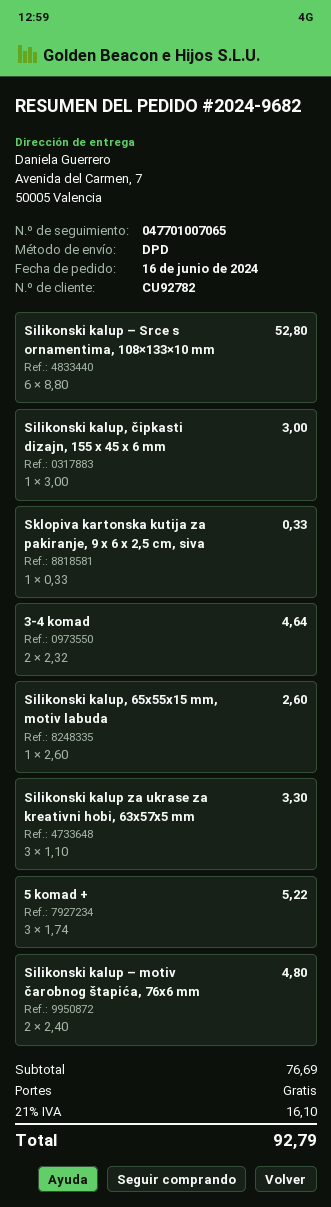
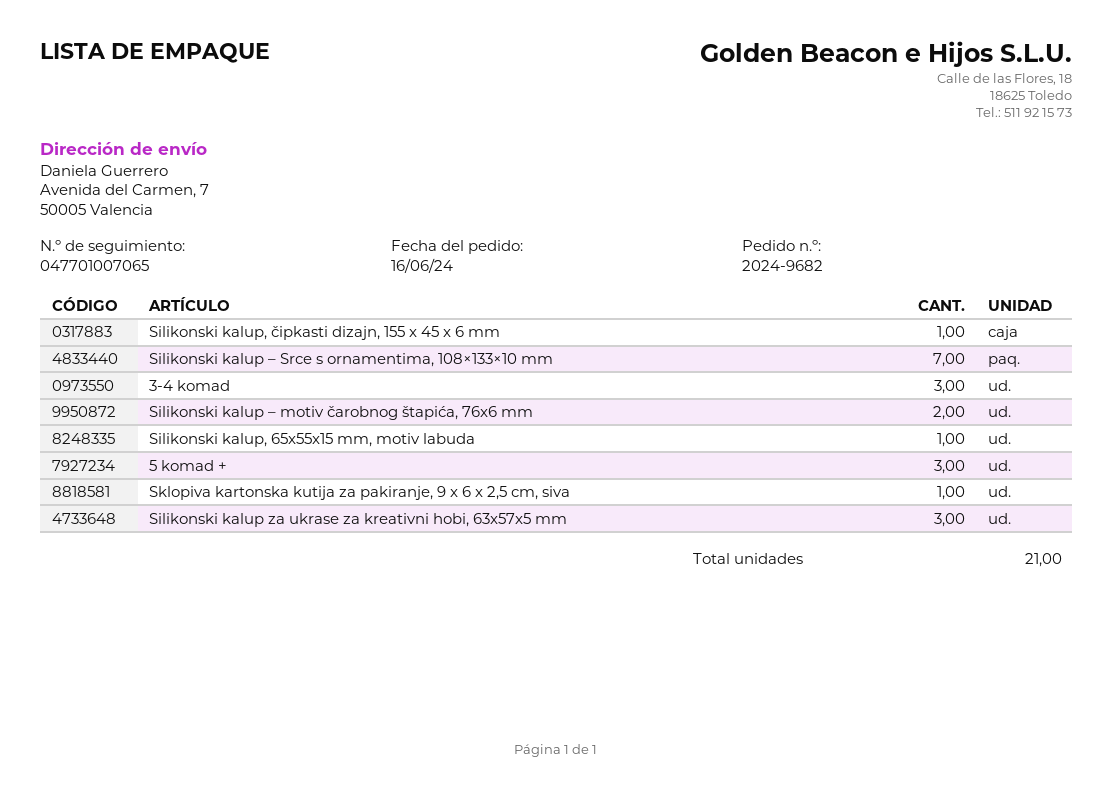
Silikonski kalup – Srce s ornamentima, 108×133×10 mm: 6 -> 7
3-4 komad: 2 -> 3

